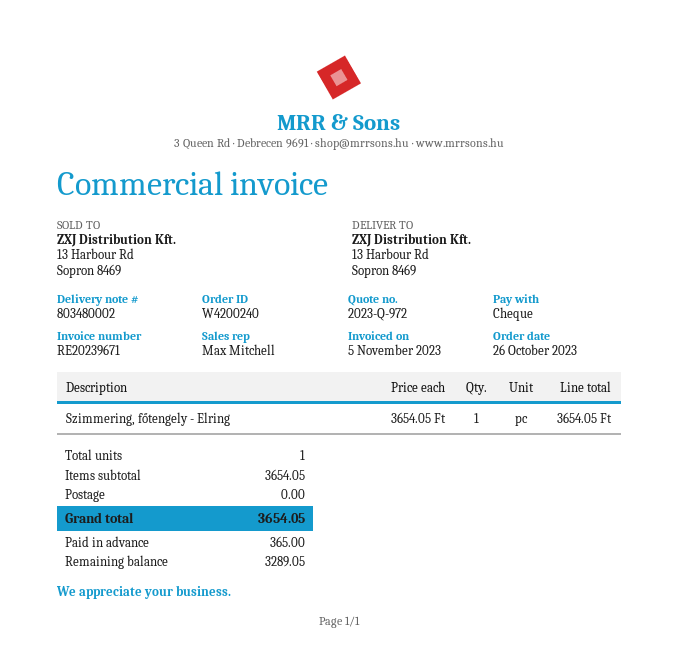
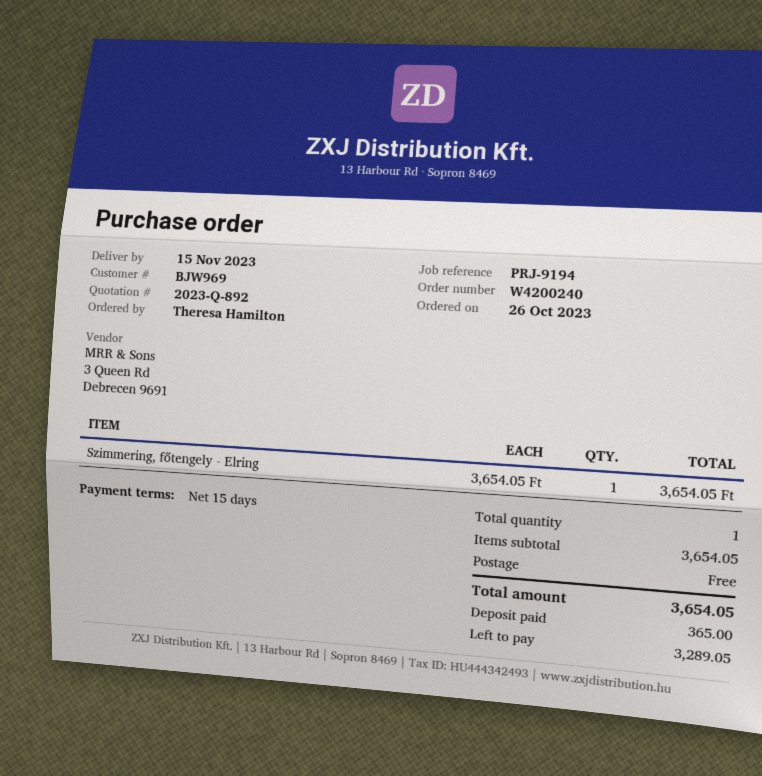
quote number: 2023-Q-972 -> 2023-Q-892

